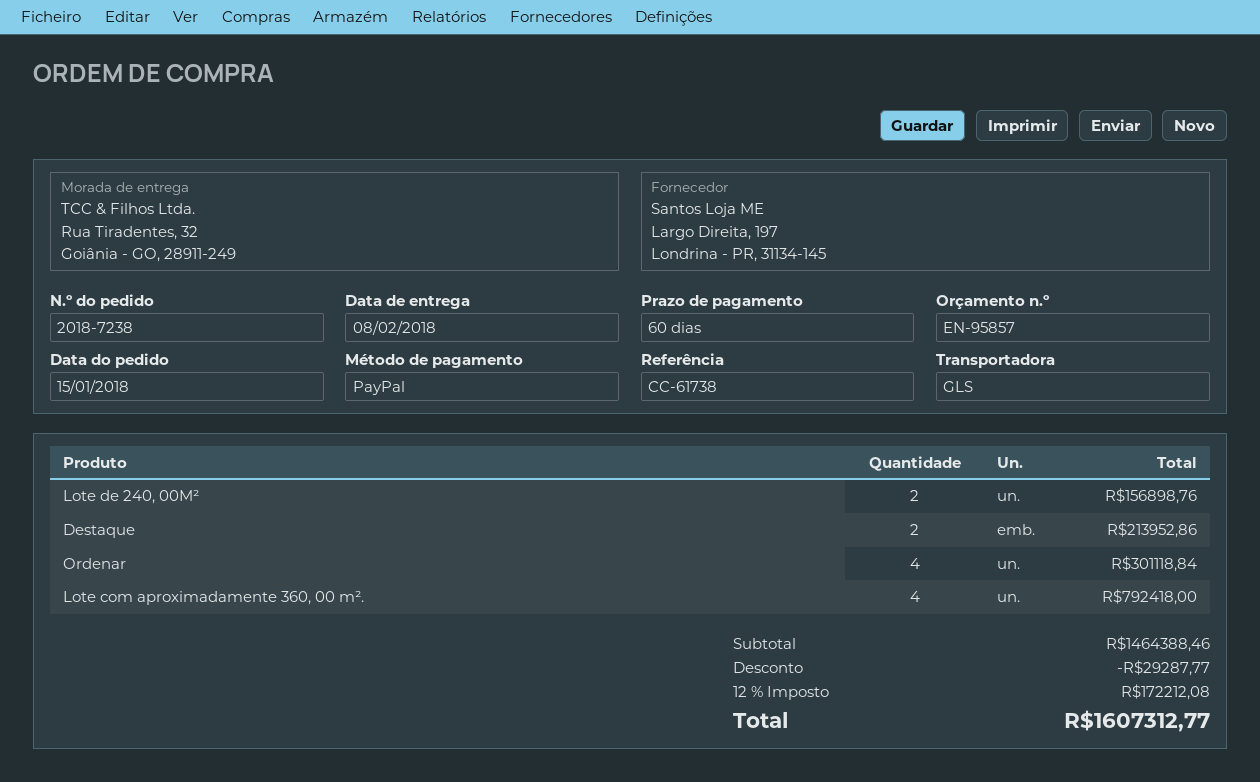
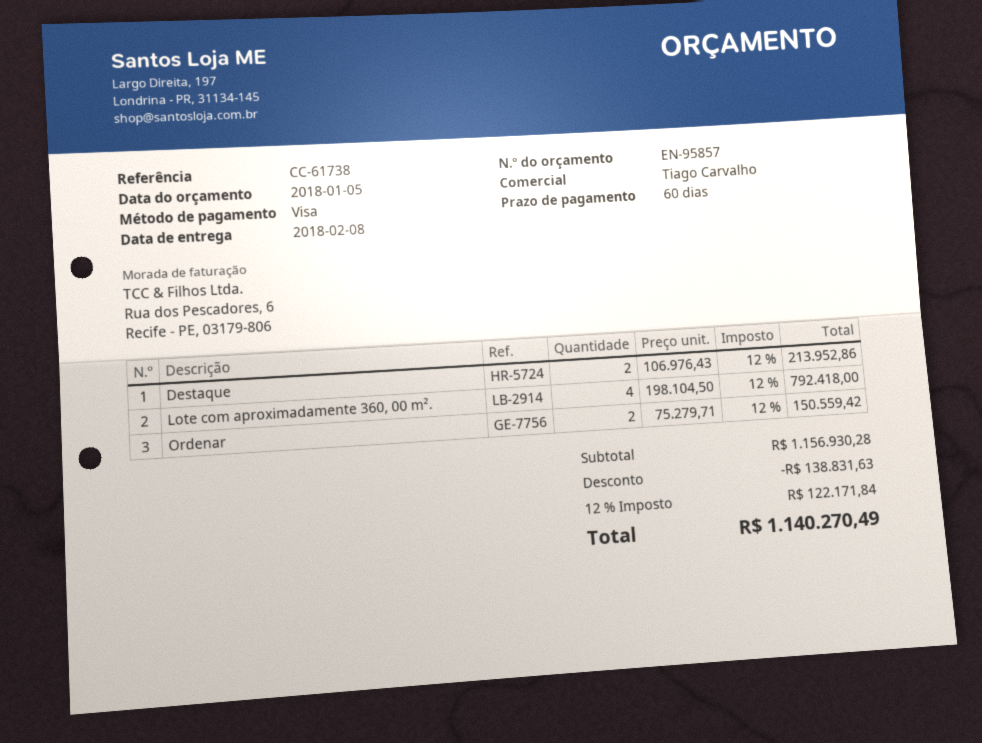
payment method: PayPal -> Visa
Lote de 240, 00M²: 2 for 156898.76 -> none
Ordenar: 4 for 301118.84 -> 2 for 150559.42
subtotal: 1464388.46 -> 1156930.28
discount: 29287.77 -> 138831.63
tax: 12% = 172212.08 -> 12% = 122171.84
total: 1607312.77 -> 1140270.49

